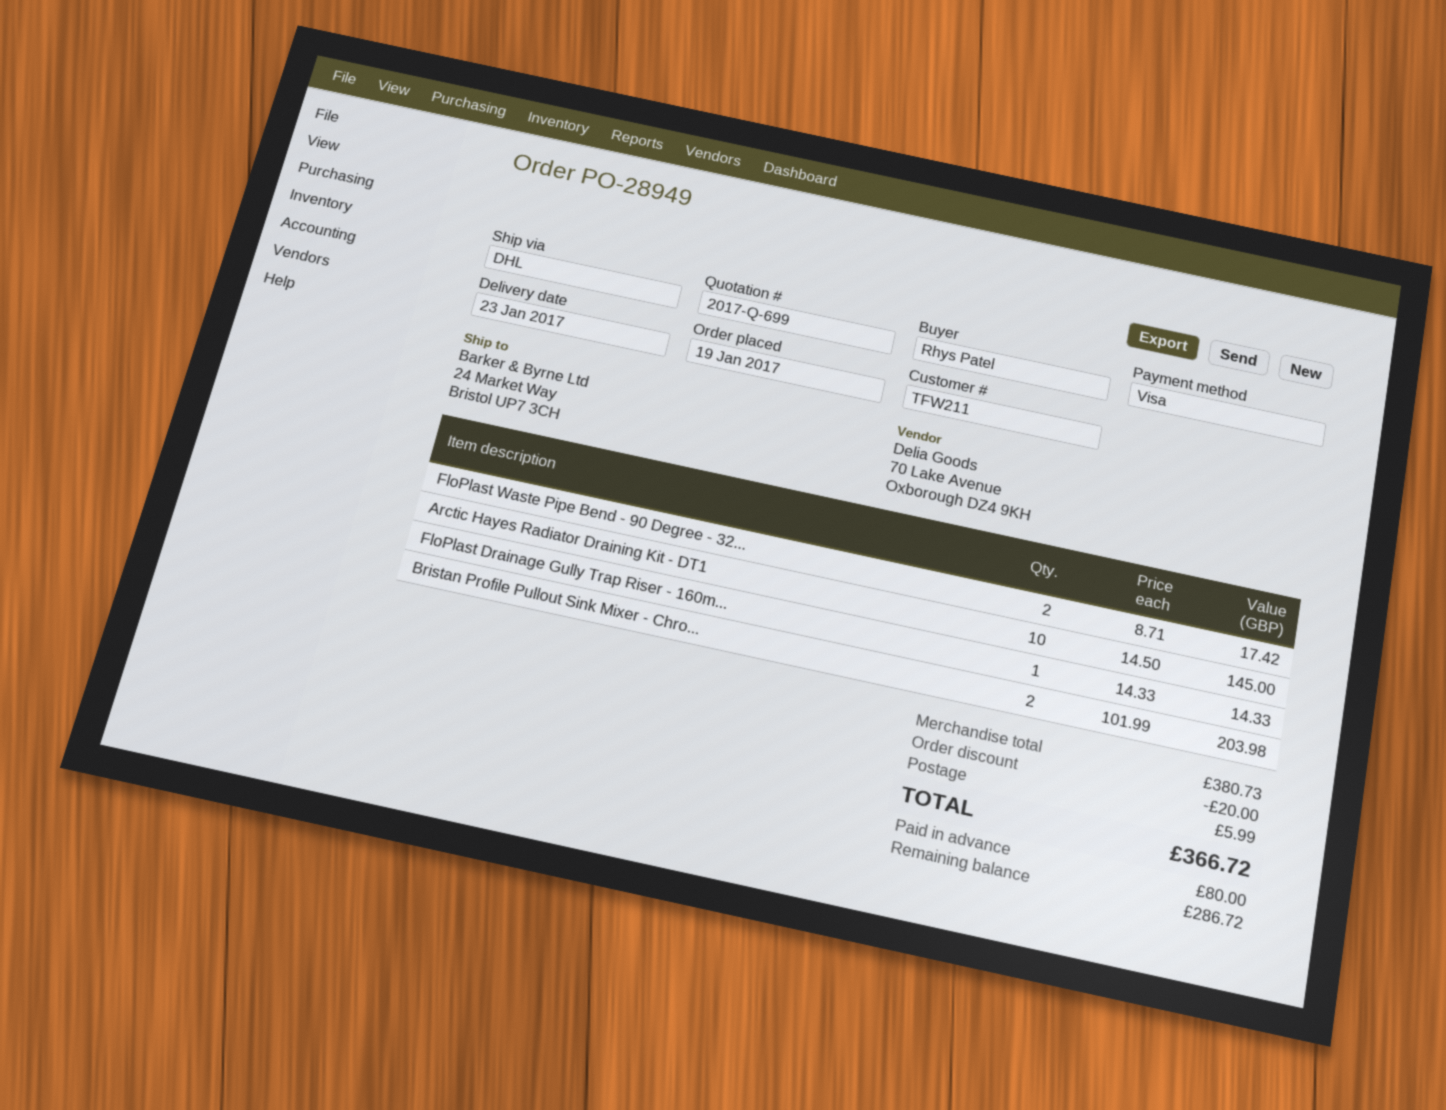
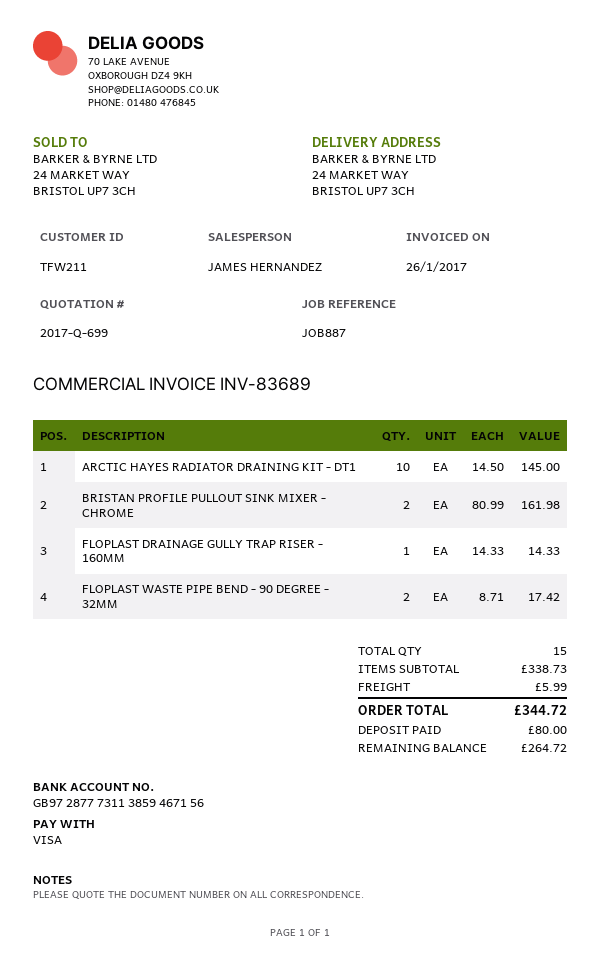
Bristan Profile Pullout Sink Mixer - Chro...: 2 x 101.99 = 203.98 -> 2 x 80.99 = 161.98
subtotal: 380.73 -> 338.73
discount: 20.00 -> none
total: 366.72 -> 344.72
balance: 286.72 -> 264.72

